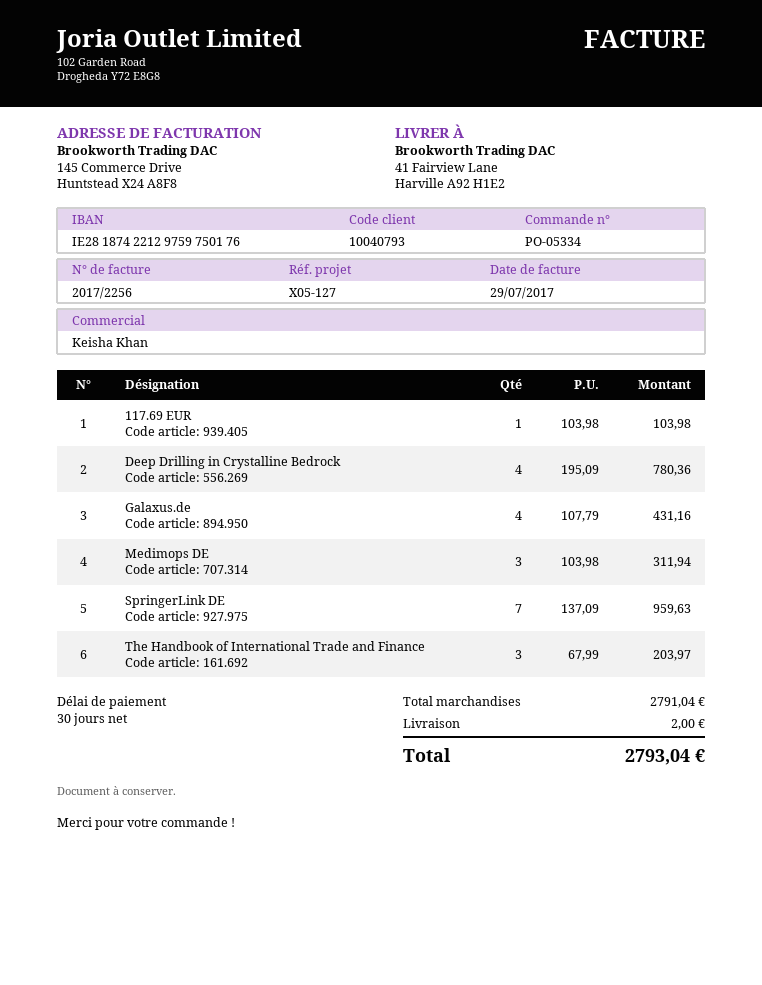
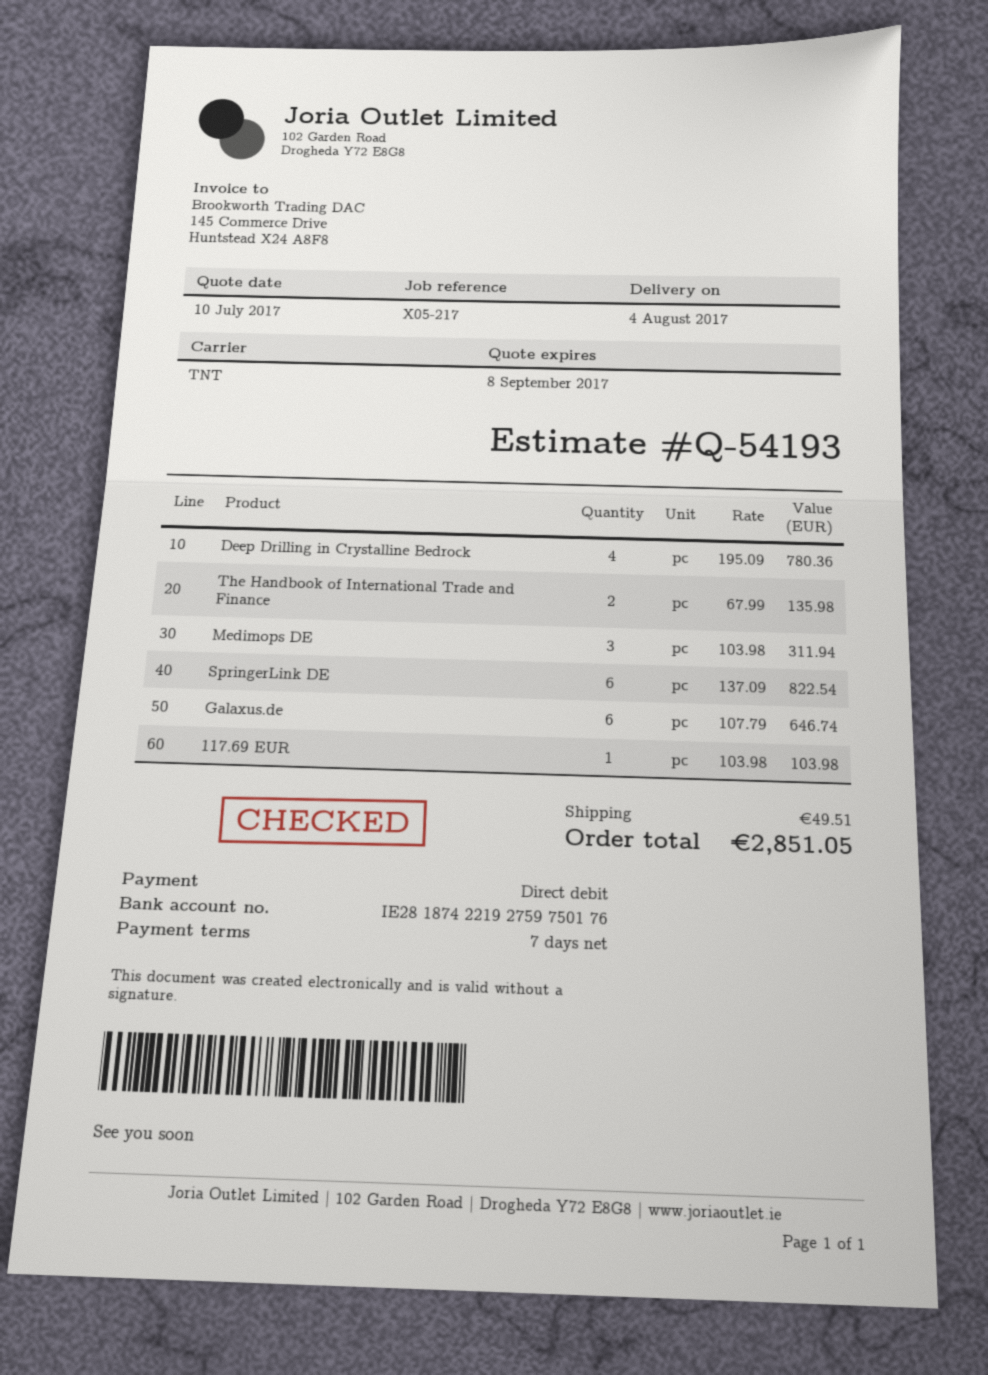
payment terms: 30 days -> 7 days
reference: X05-127 -> X05-217
bank account: IE28187422129759750176 -> IE28187422192759750176
Galaxus.de: 4 x 107.79 = 431.16 -> 6 x 107.79 = 646.74
SpringerLink DE: 7 x 137.09 = 959.63 -> 6 x 137.09 = 822.54
The Handbook of International Trade and Finance: 3 x 67.99 = 203.97 -> 2 x 67.99 = 135.98
shipping: 2.00 -> 49.51
total: 2793.04 -> 2851.05

